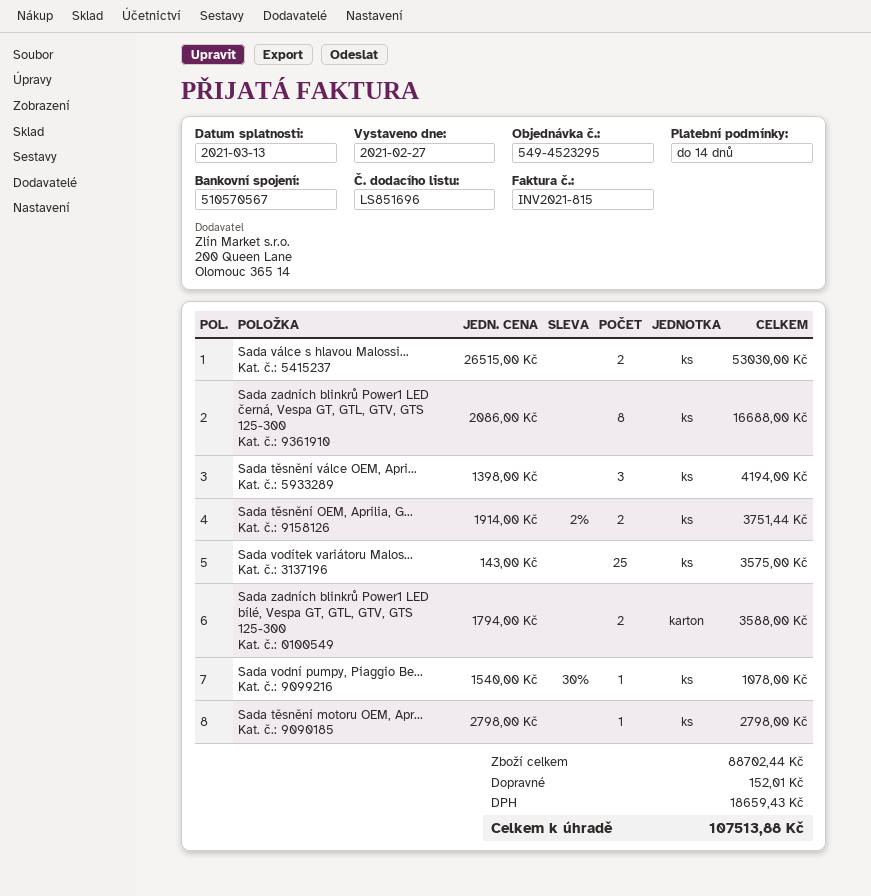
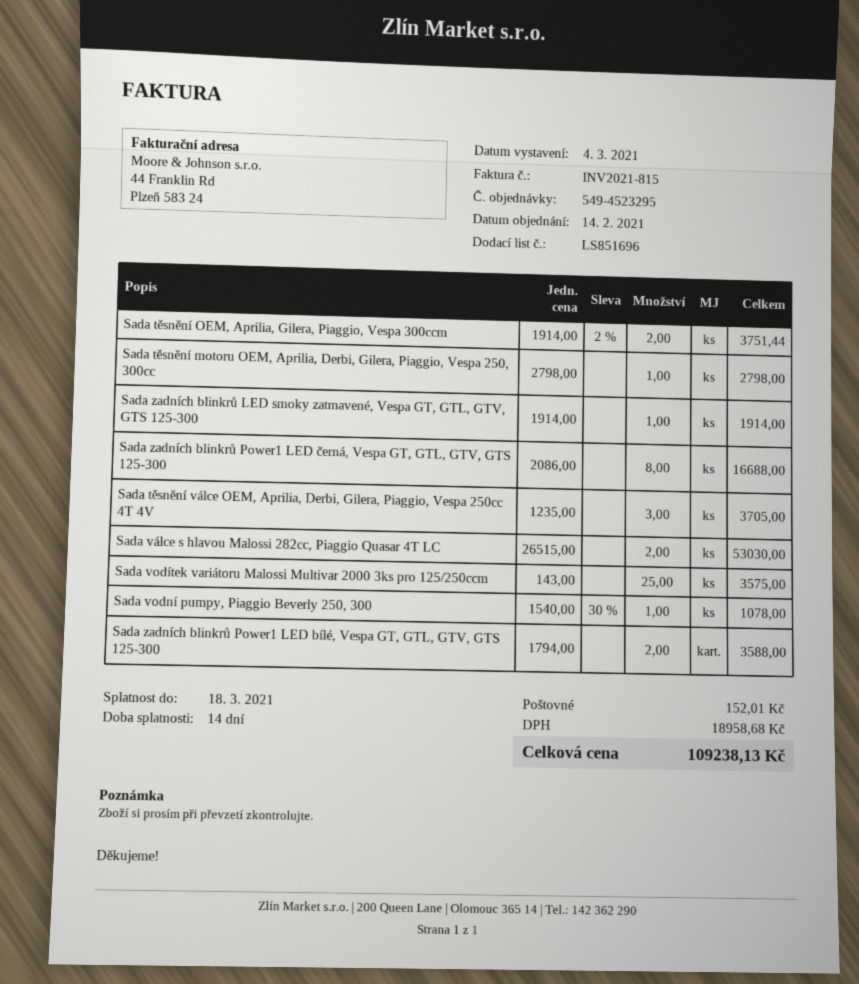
invoice date: 2021-02-27 -> 2021-03-04
due date: 2021-03-13 -> 2021-03-18
Sada těsnění válce OEM, Apri...: 3 x 1398.00 = 4194.00 -> 3 x 1235.00 = 3705.00
Sada zadních blinkrů LED smoky zatmavené, Vespa GT, GTL, GTV, GTS 125-300: none -> 1 x 1914.00 = 1914.00
tax: 18659.43 -> 18958.68
total: 107513.88 -> 109238.13

